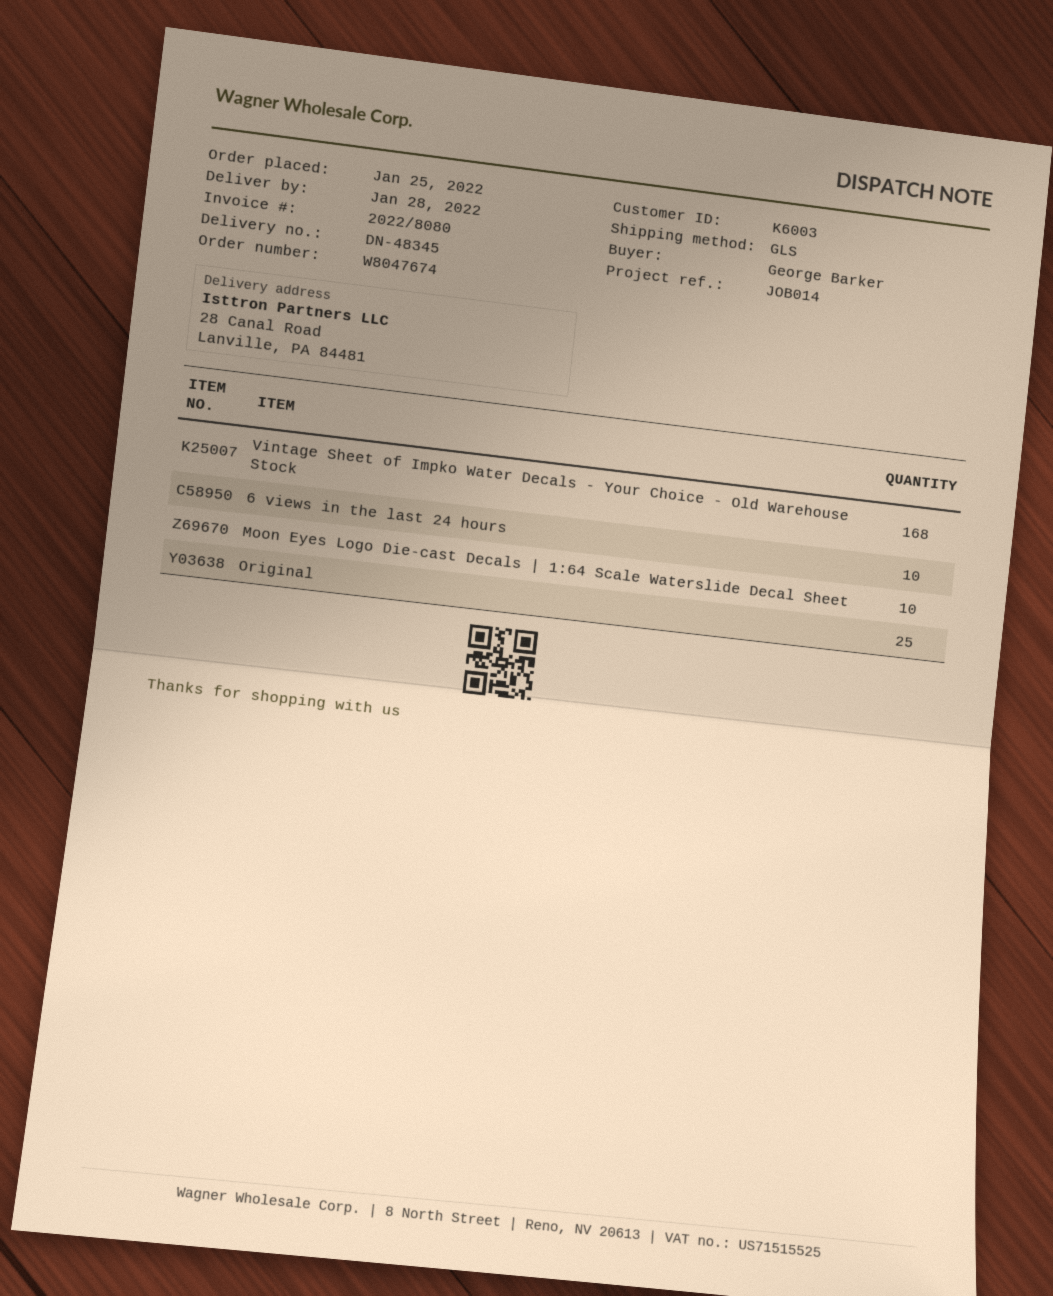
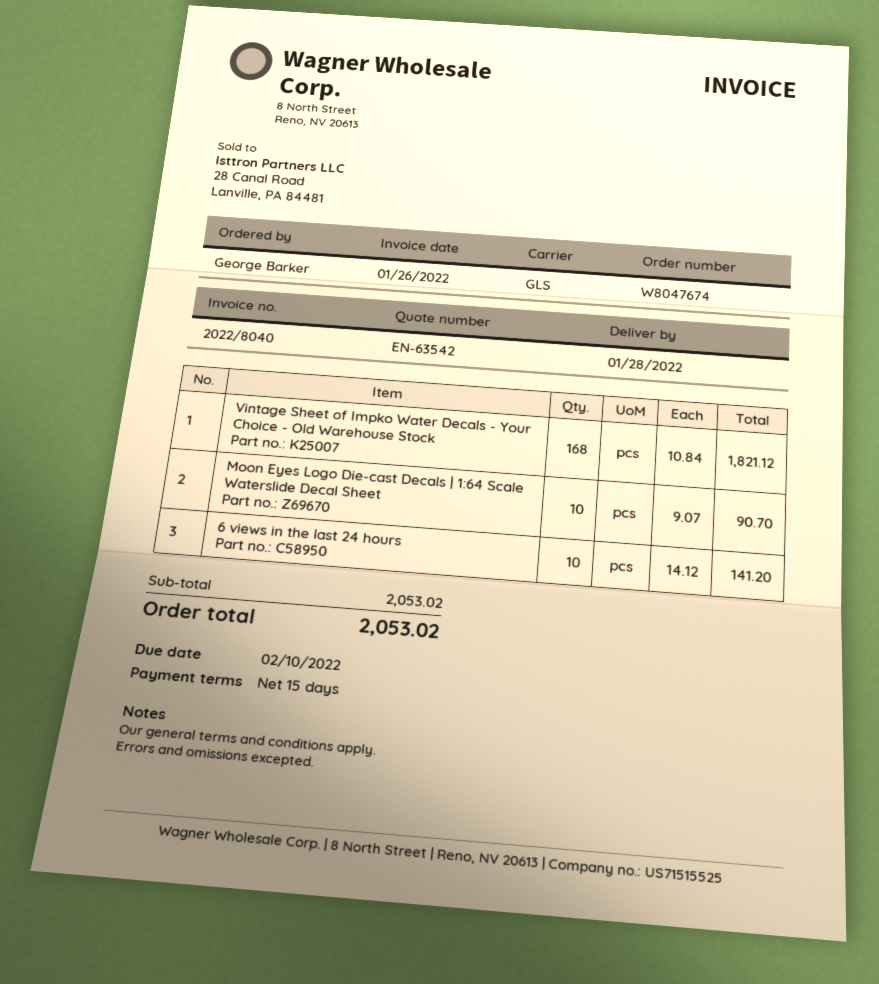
invoice number: 2022/8080 -> 2022/8040
Original: 25 -> none

